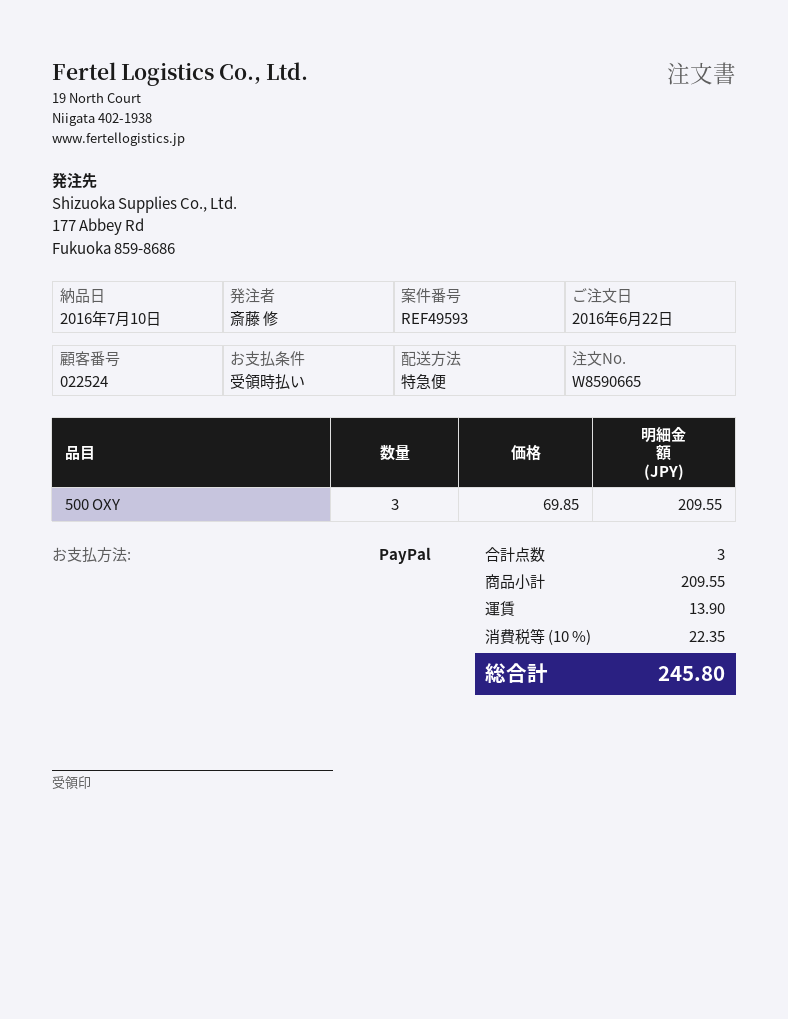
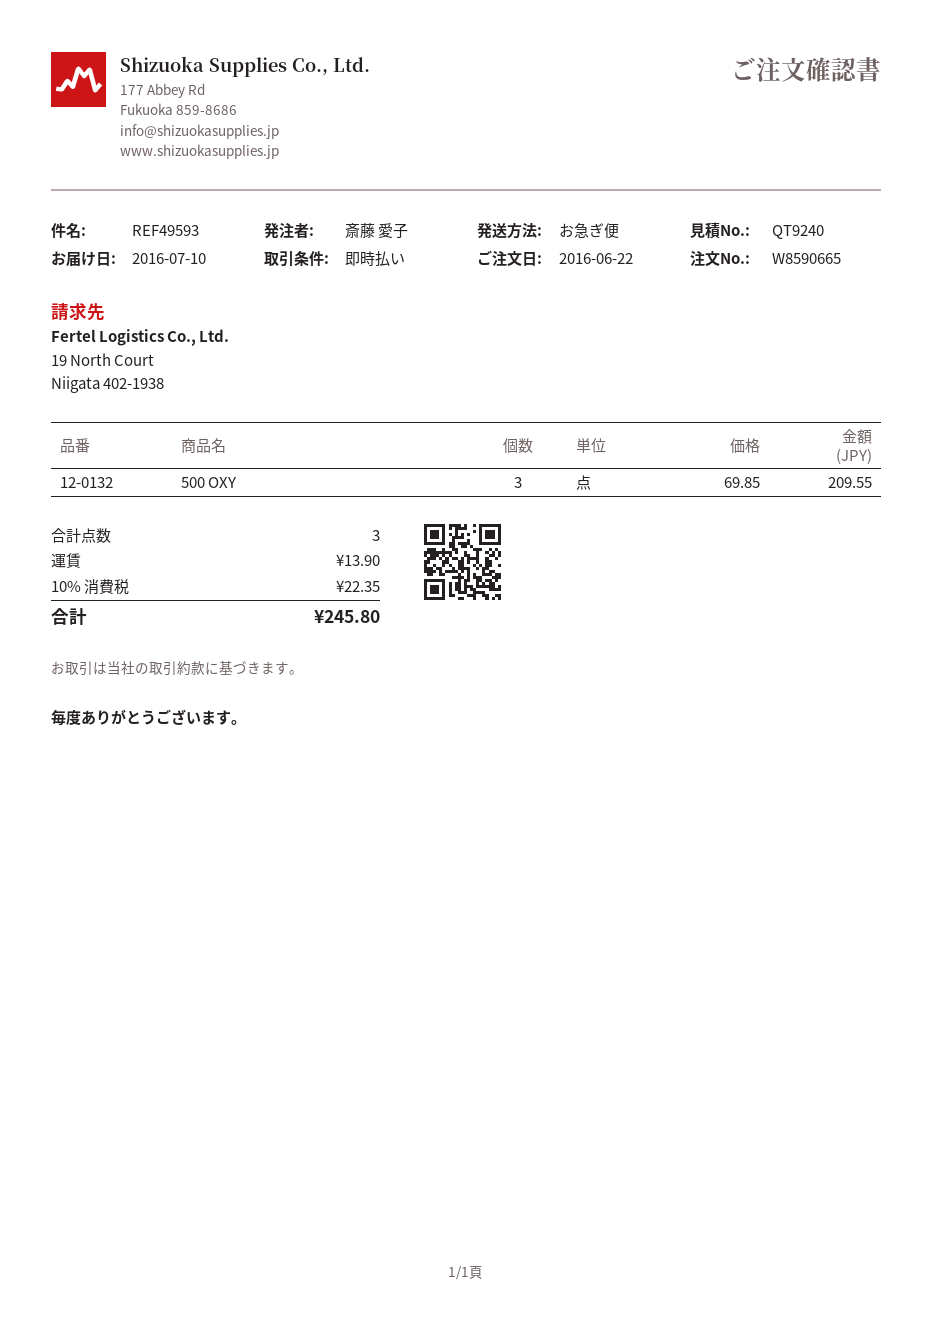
ordered by: 斎藤 修 -> 斎藤 愛子

